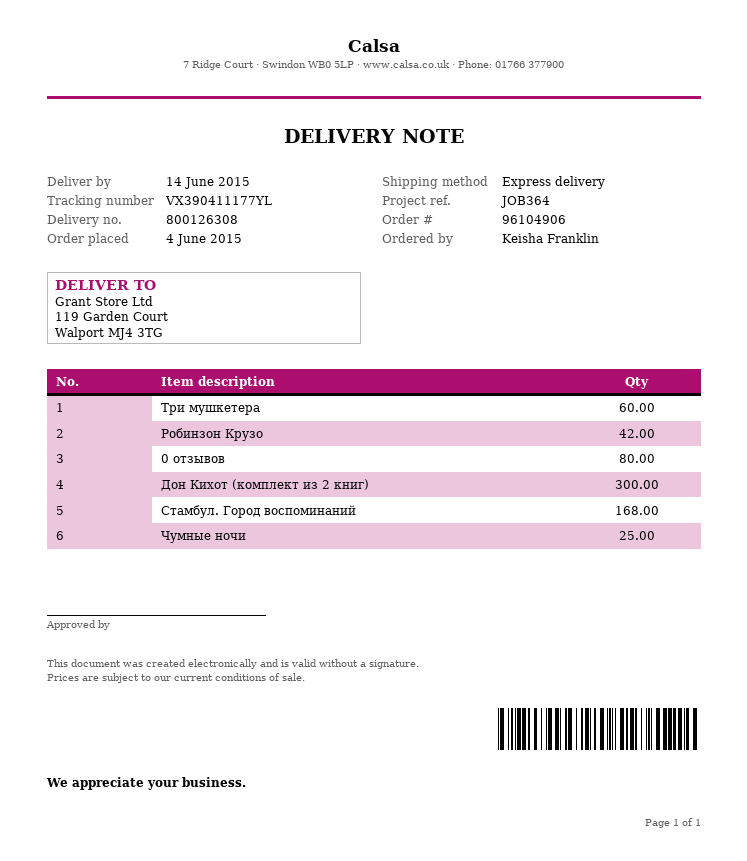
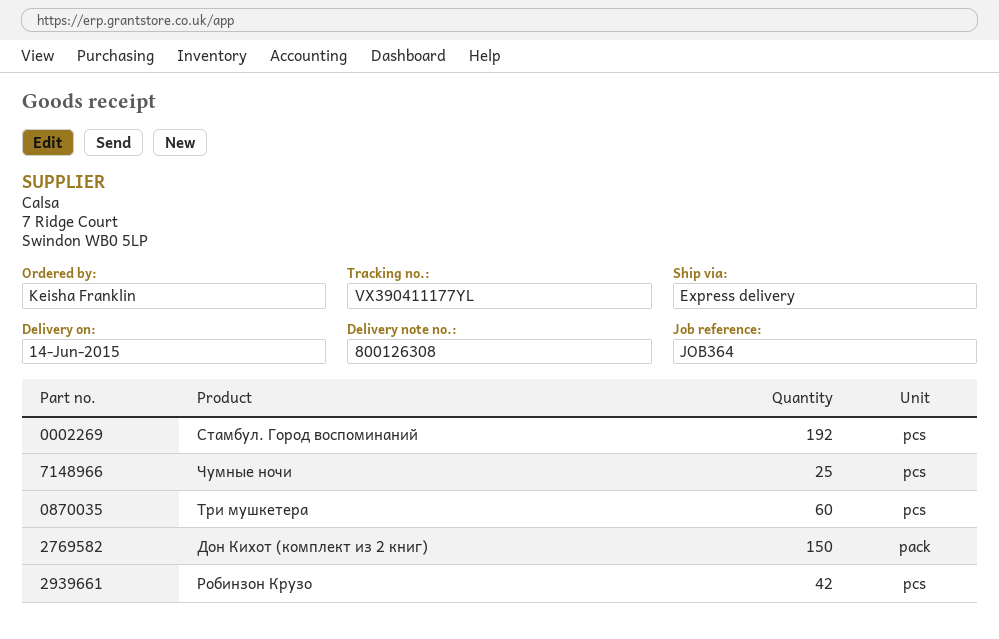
0 отзывов: 80 -> none
Дон Кихот (комплект из 2 книг): 300 -> 150
Стамбул. Город воспоминаний: 168 -> 192

